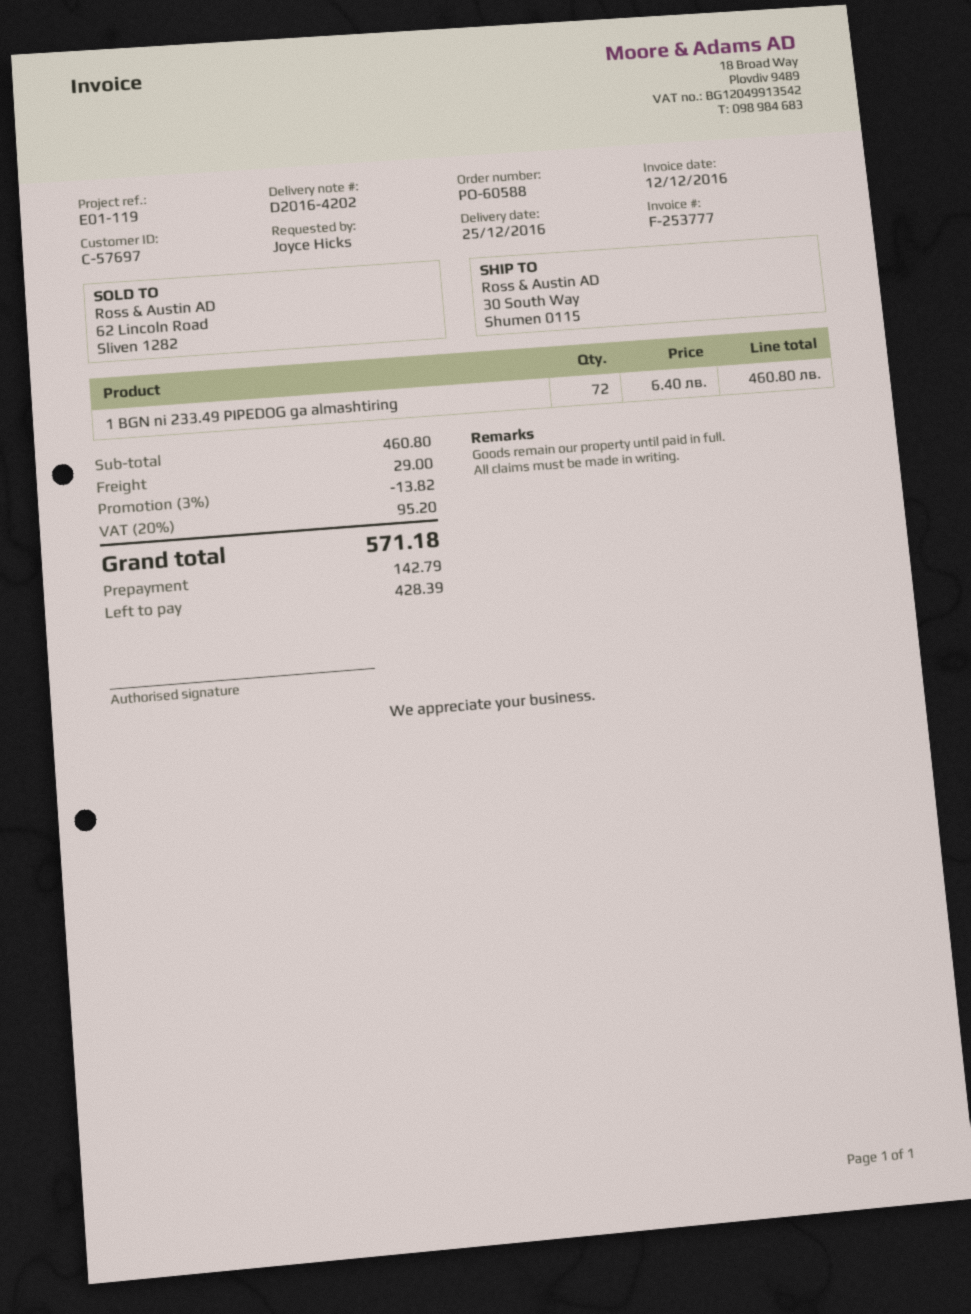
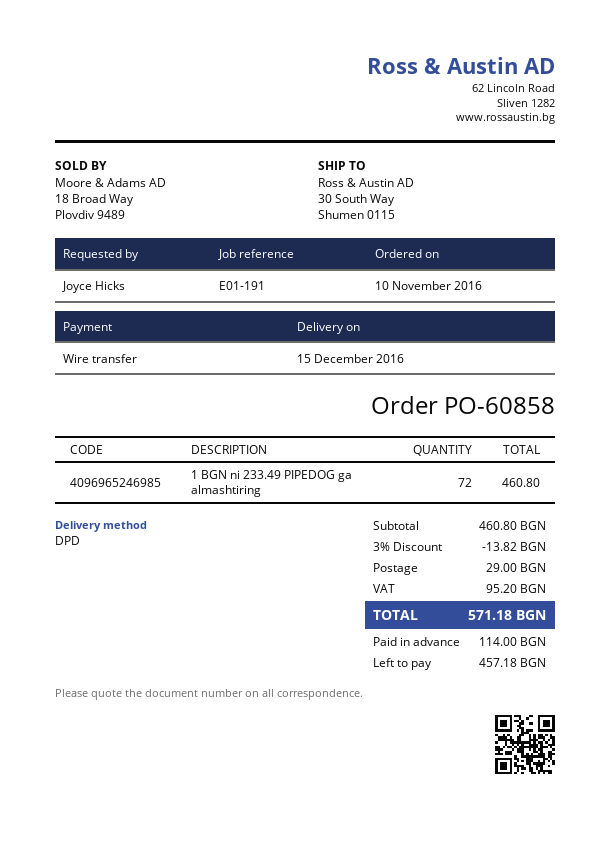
order number: PO-60588 -> PO-60858
delivery date: 2016-12-25 -> 2016-12-15
reference: E01-119 -> E01-191
deposit: 142.79 -> 114.00
balance: 428.39 -> 457.18

